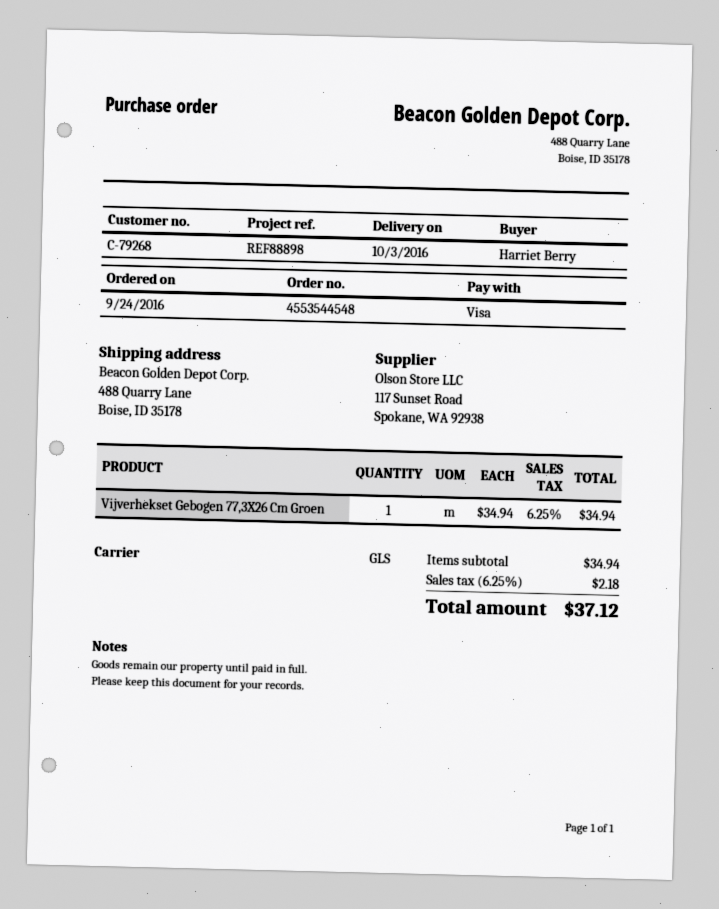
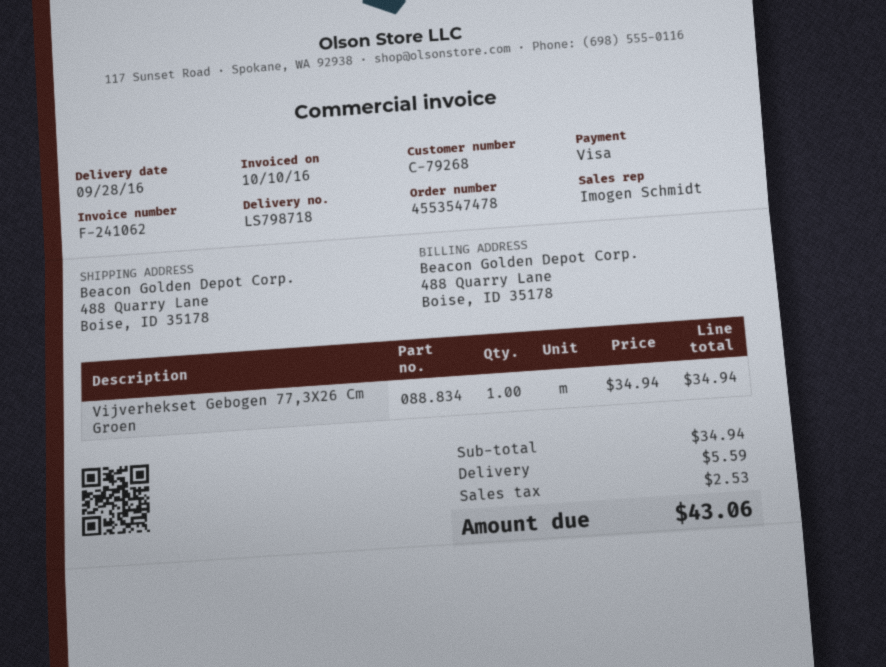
order number: 4553544548 -> 4553547478
delivery date: 2016-10-03 -> 2016-09-28
shipping: none -> 5.59
tax: 2.18 -> 2.53
total: 37.12 -> 43.06

